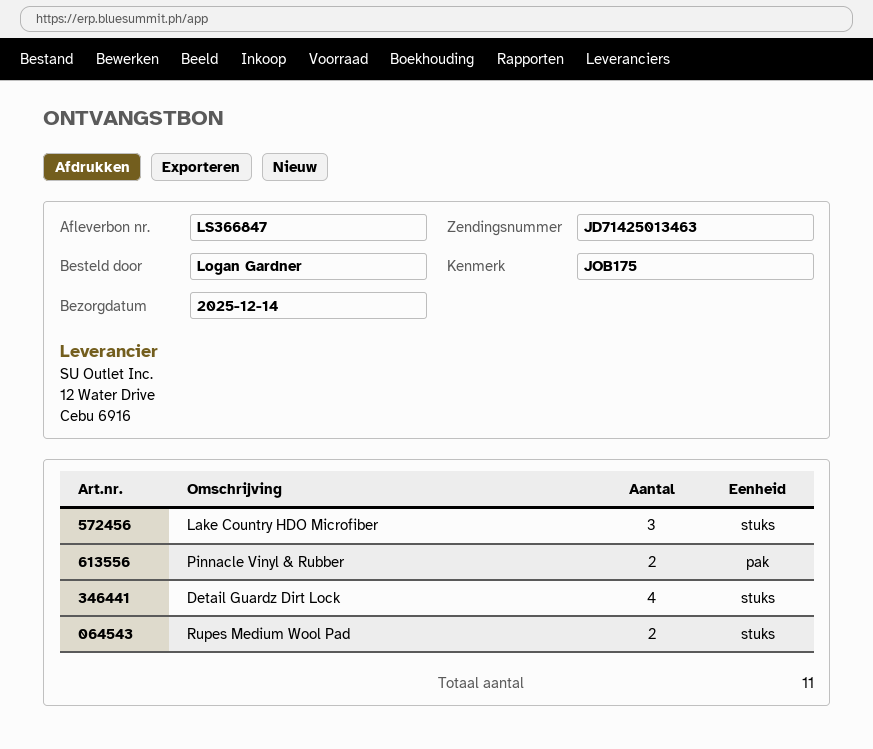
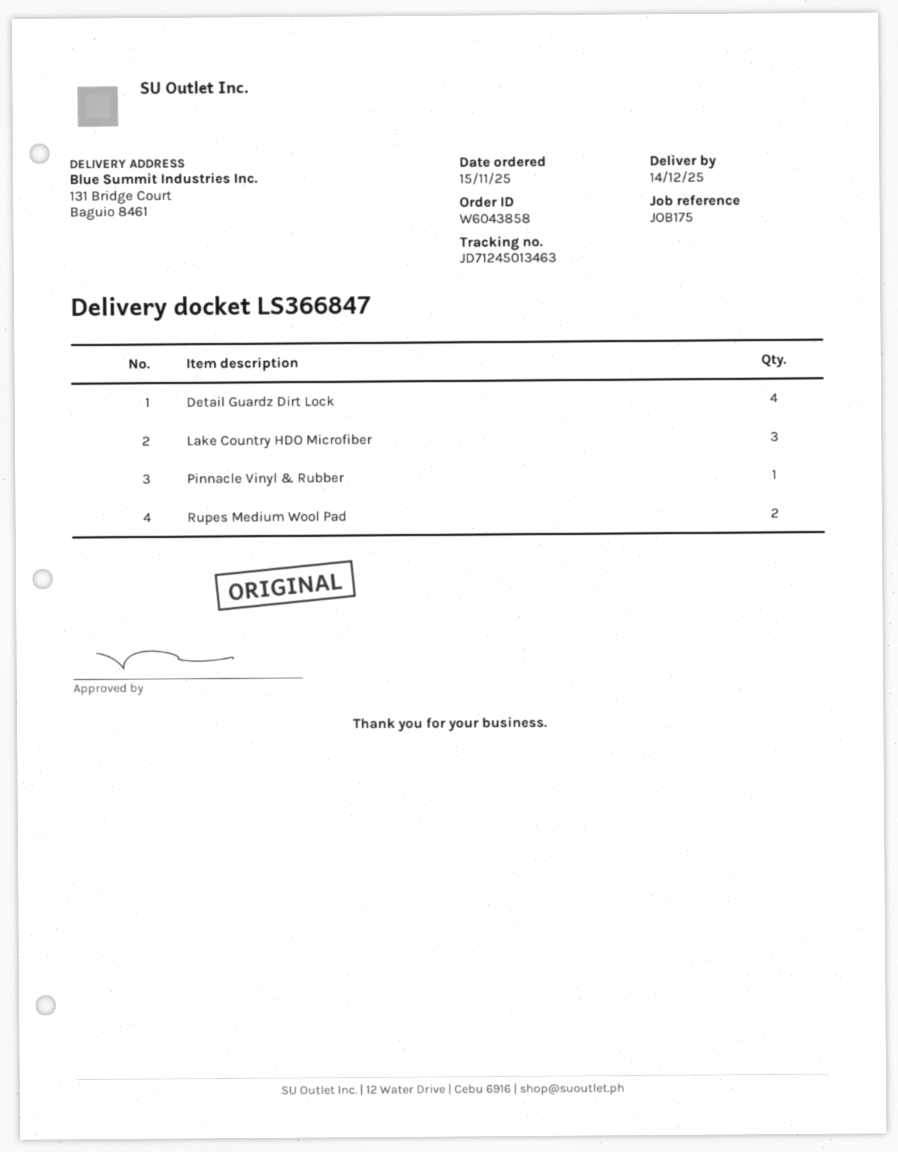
tracking number: JD71425013463 -> JD71245013463
Pinnacle Vinyl & Rubber: 2 -> 1

